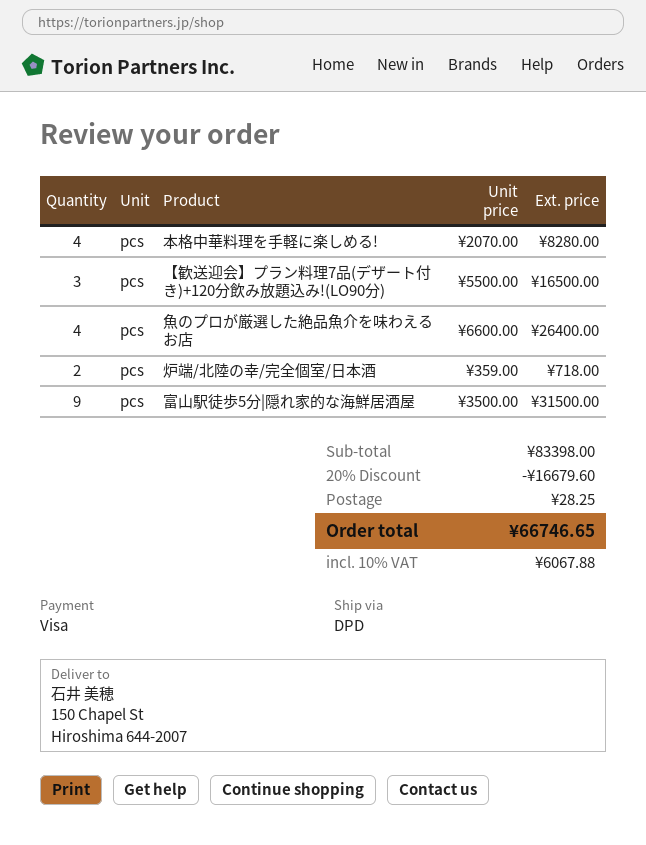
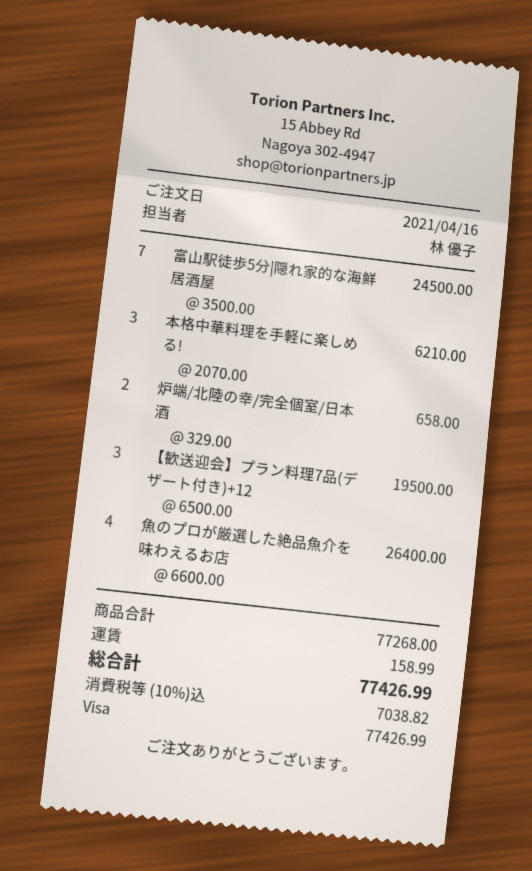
本格中華料理を手軽に楽しめる!: 4 x 2070.00 = 8280.00 -> 3 x 2070.00 = 6210.00
【歓送迎会】プラン料理7品(デザート付き)+120分飲み放題込み!(LO90分): 3 x 5500.00 = 16500.00 -> 3 x 6500.00 = 19500.00
炉端/北陸の幸/完全個室/日本酒: 2 x 359.00 = 718.00 -> 2 x 329.00 = 658.00
富山駅徒歩5分|隠れ家的な海鮮居酒屋: 9 x 3500.00 = 31500.00 -> 7 x 3500.00 = 24500.00
subtotal: 83398.00 -> 77268.00
discount: 20% = 16679.60 -> none
shipping: 28.25 -> 158.99
tax: 10% = 6067.88 -> 10% = 7038.82
total: 66746.65 -> 77426.99

